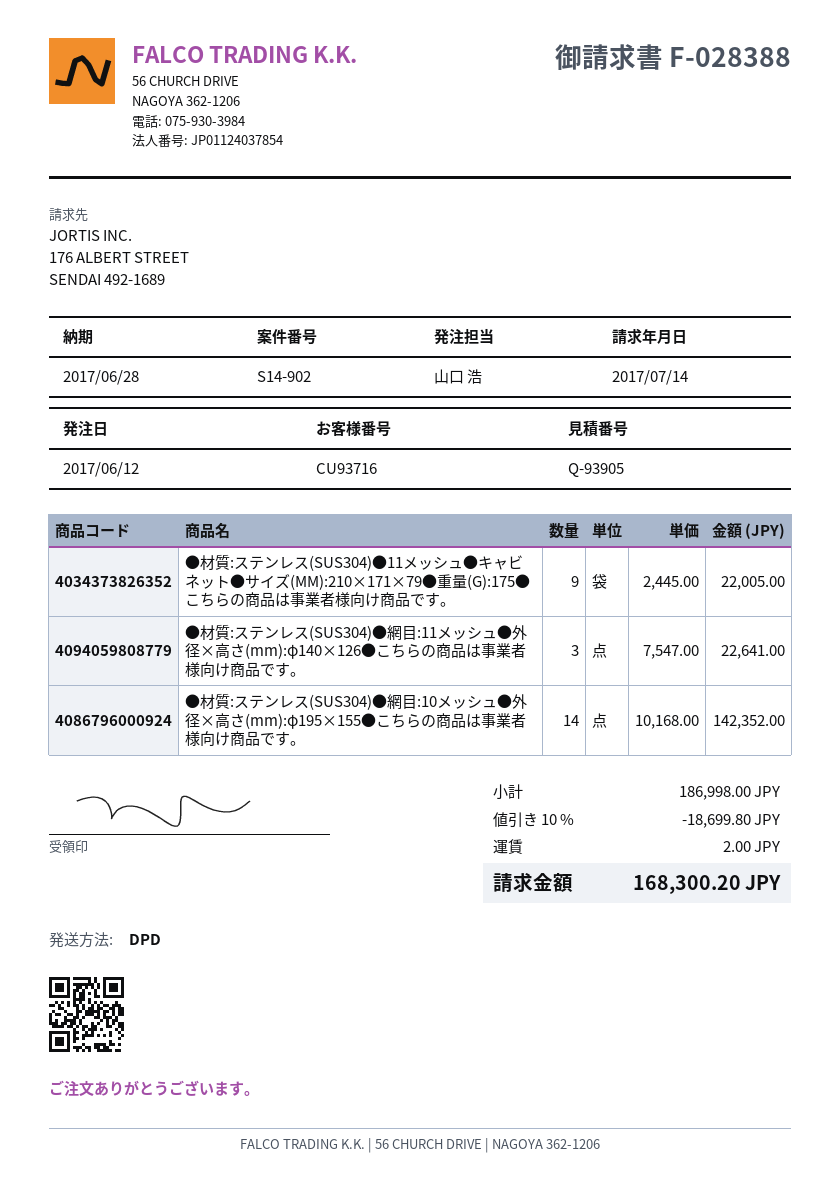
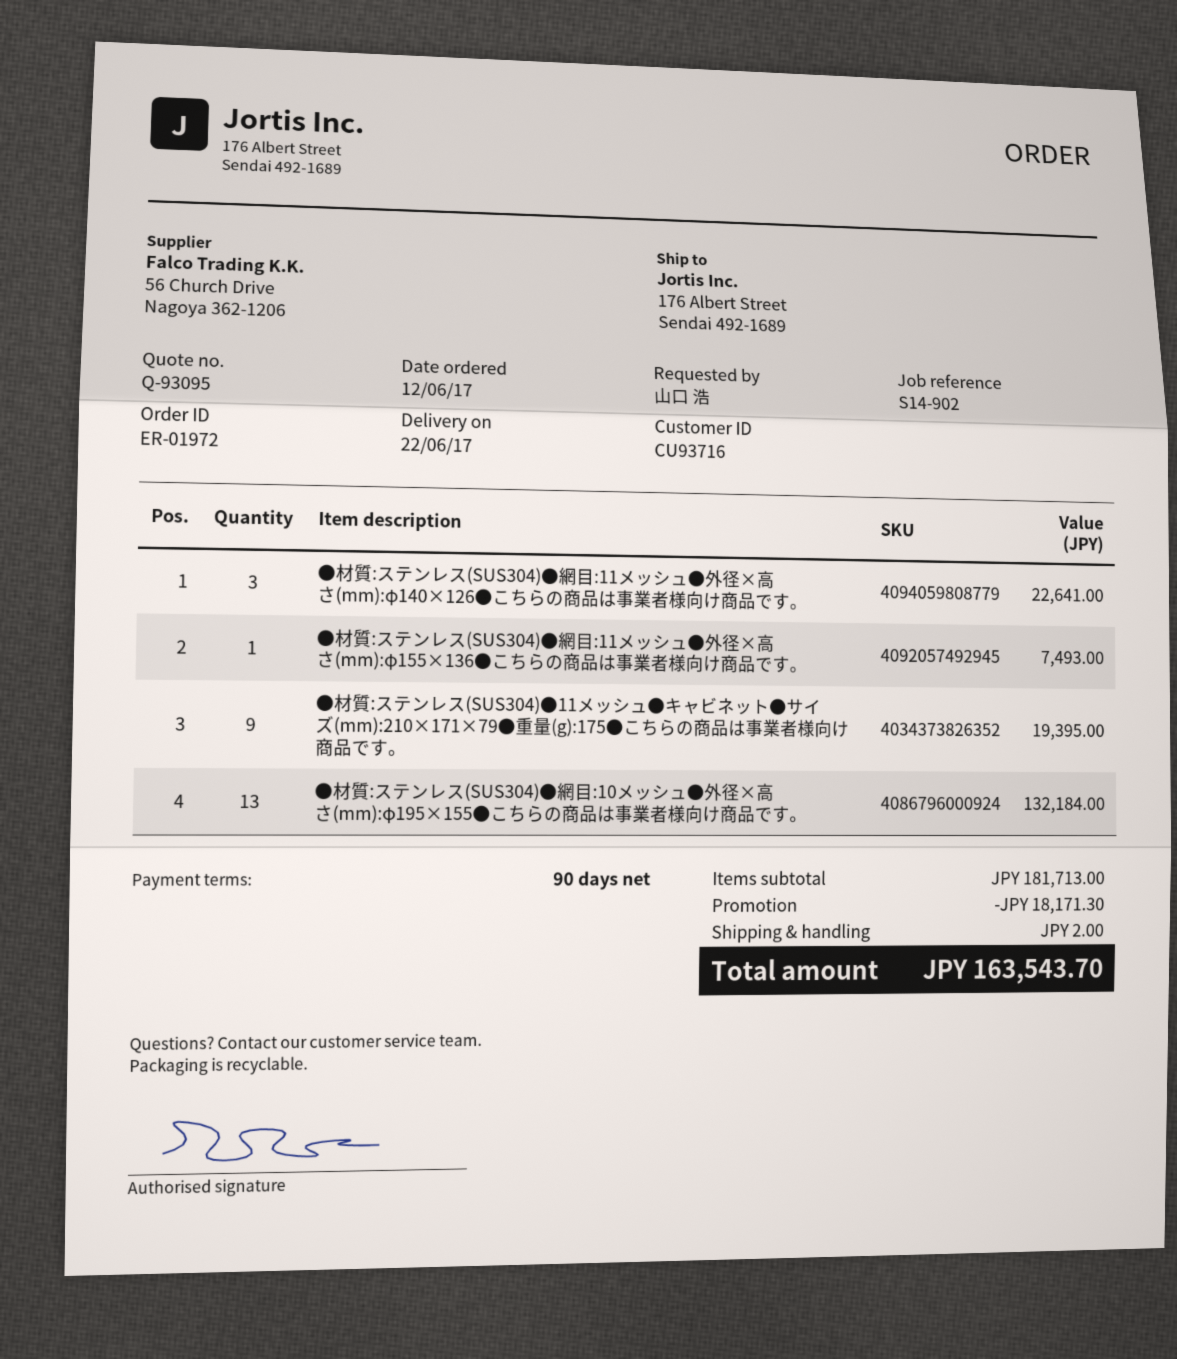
quote number: Q-93905 -> Q-93095
delivery date: 2017-06-28 -> 2017-06-22
●材質:ステンレス(SUS304)●11メッシュ●キャビネット●サイズ(MM):210×171×79●重量(G):175●こちらの商品は事業者様向け商品です。: 9 for 22005.00 -> 9 for 19395.00
●材質:ステンレス(SUS304)●網目:10メッシュ●外径×高さ(mm):φ195×155●こちらの商品は事業者様向け商品です。: 14 for 142352.00 -> 13 for 132184.00
●材質:ステンレス(SUS304)●網目:11メッシュ●外径×高さ(mm):φ155×136●こちらの商品は事業者様向け商品です。: none -> 1 for 7493.00
subtotal: 186998.00 -> 181713.00
discount: 18699.80 -> 18171.30
total: 168300.20 -> 163543.70

